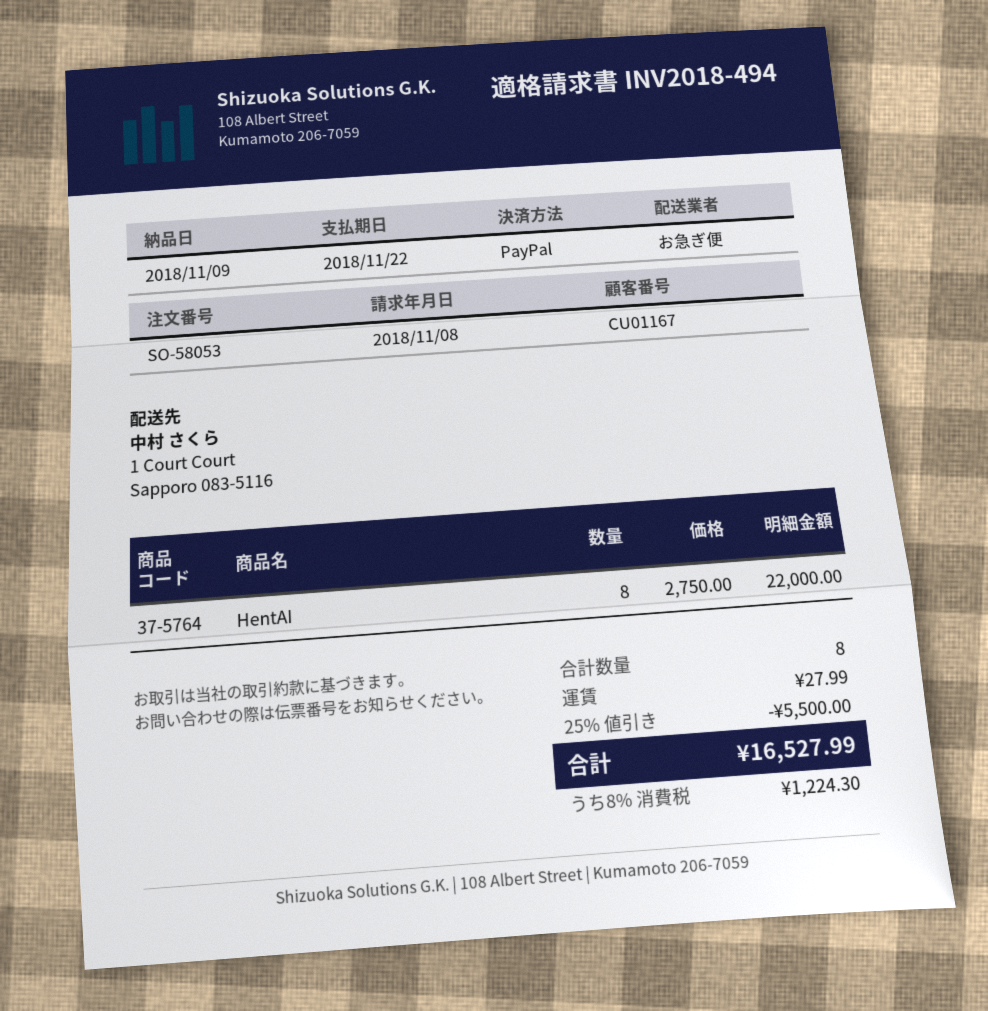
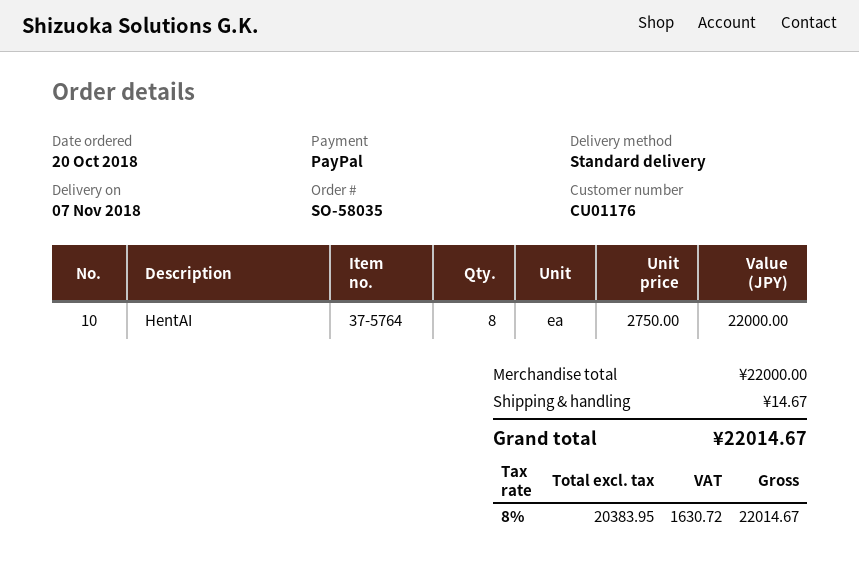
order number: SO-58053 -> SO-58035
delivery date: 2018-11-09 -> 2018-11-07
customer number: CU01167 -> CU01176
shipping method: express -> standard
discount: 25% = 5500.00 -> none
shipping: 27.99 -> 14.67
tax: 8% = 1224.30 -> 8% = 1630.72
total: 16527.99 -> 22014.67

